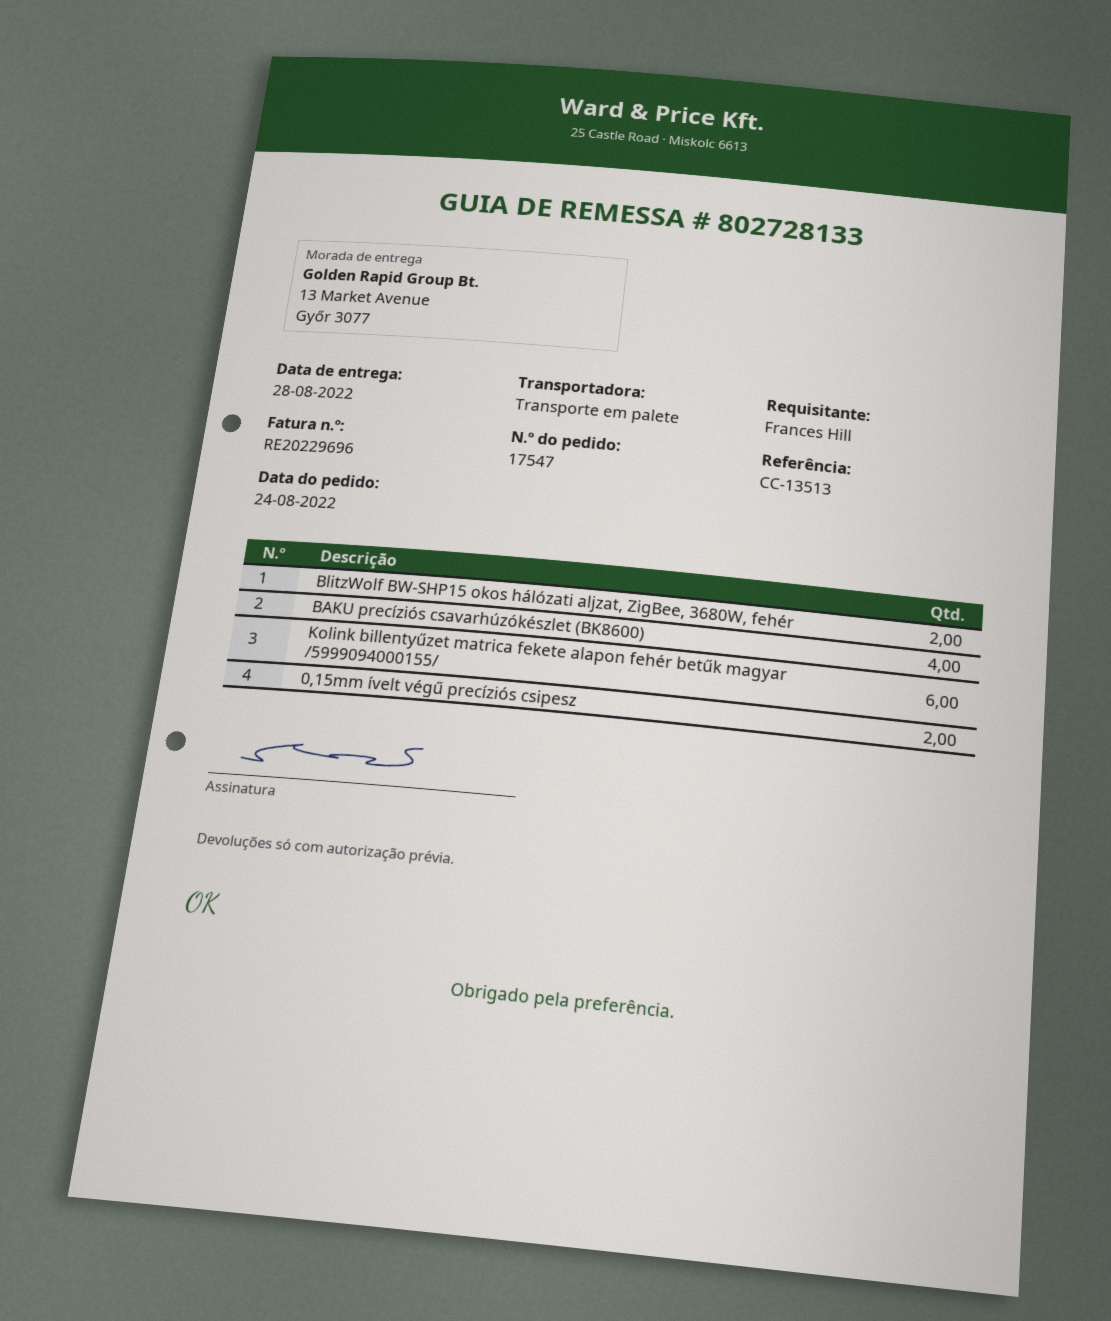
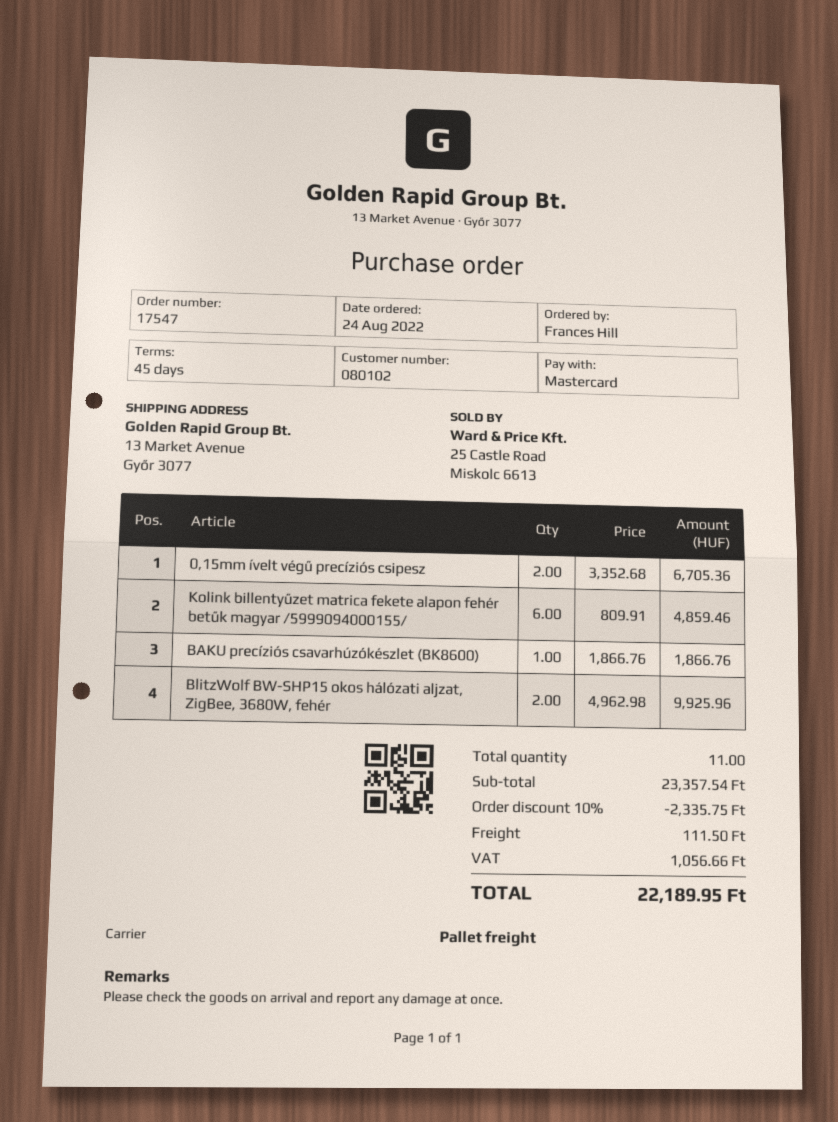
BAKU precíziós csavarhúzókészlet (BK8600): 4 -> 1

